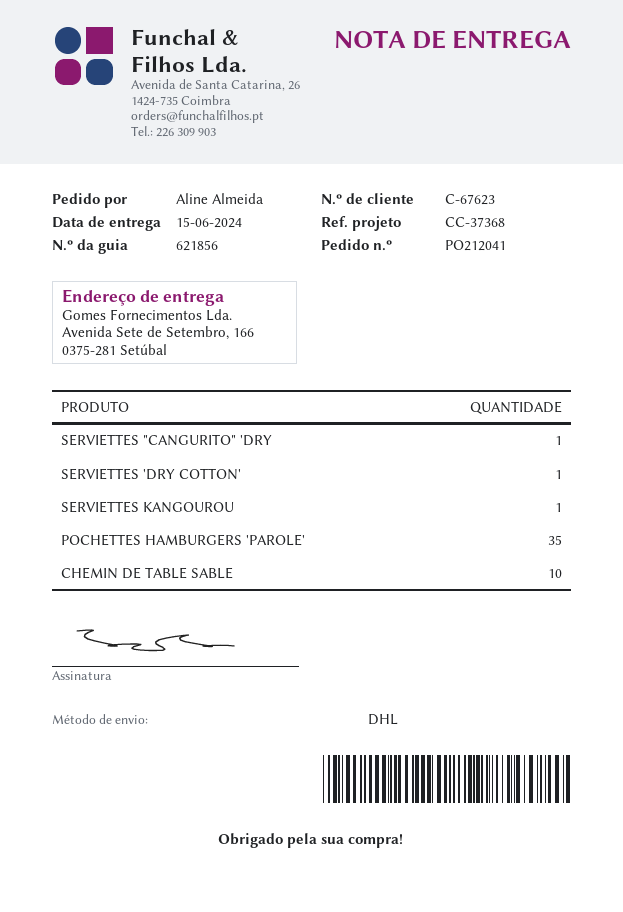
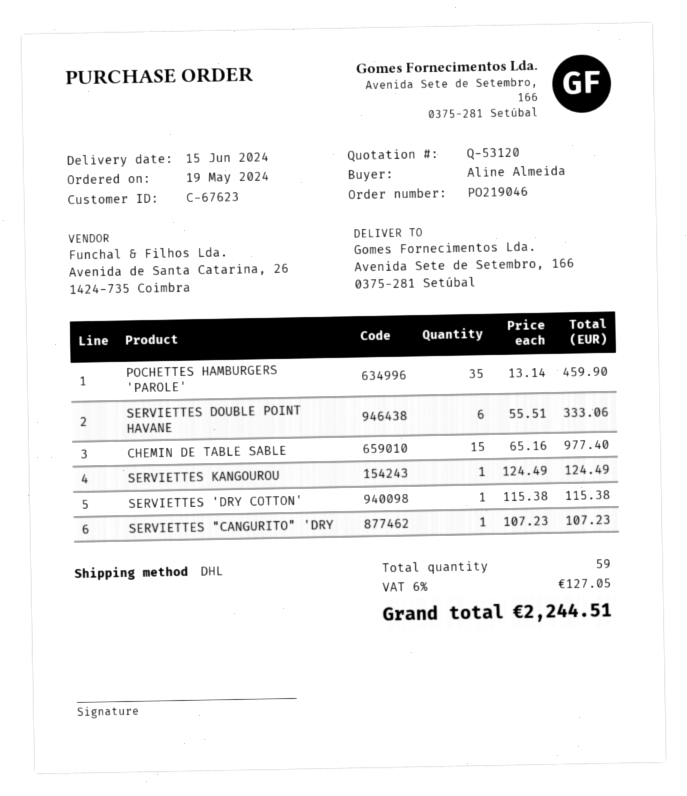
order number: PO212041 -> PO219046
CHEMIN DE TABLE SABLE: 10 -> 15
SERVIETTES DOUBLE POINT HAVANE: none -> 6

